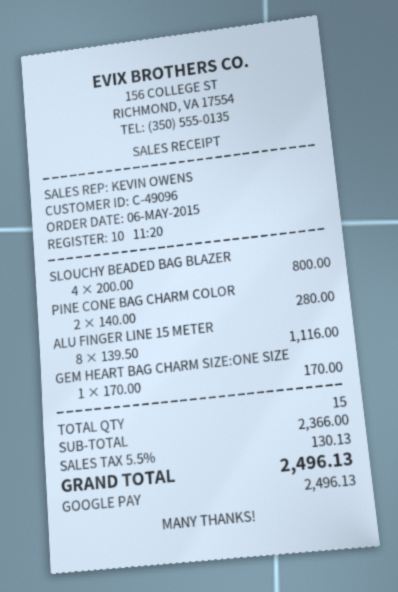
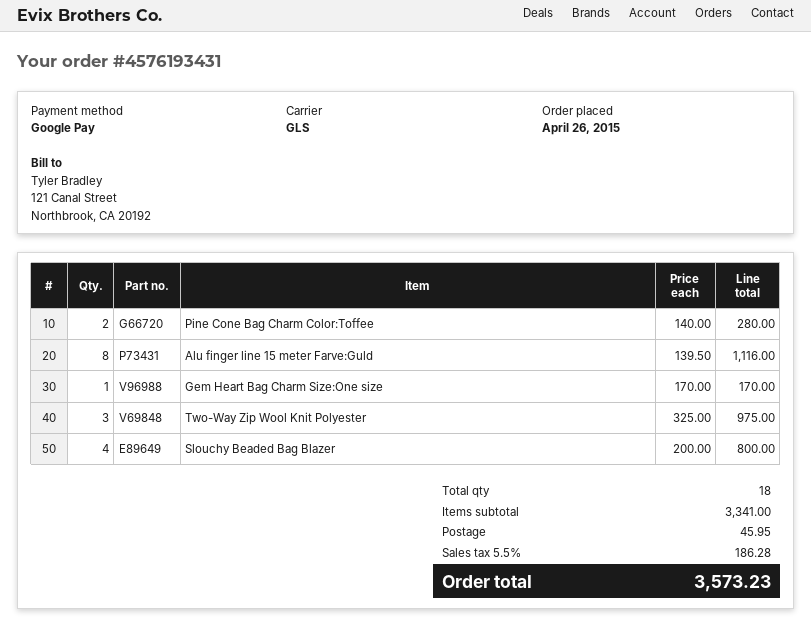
order date: 2015-05-06 -> 2015-04-26
Two-Way Zip Wool Knit Polyester: none -> 3 x 325.00 = 975.00
total quantity: 15 -> 18
subtotal: 2366.00 -> 3341.00
shipping: none -> 45.95
tax: 5.5% = 130.13 -> 5.5% = 186.28
total: 2496.13 -> 3573.23

